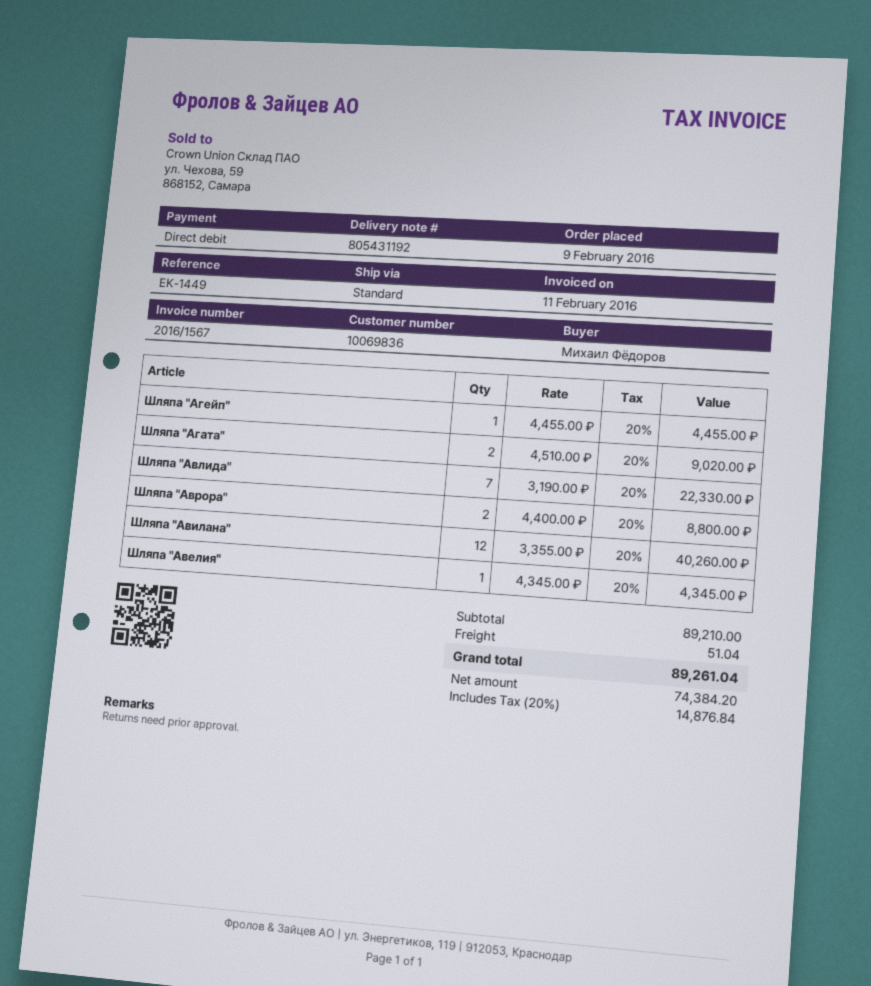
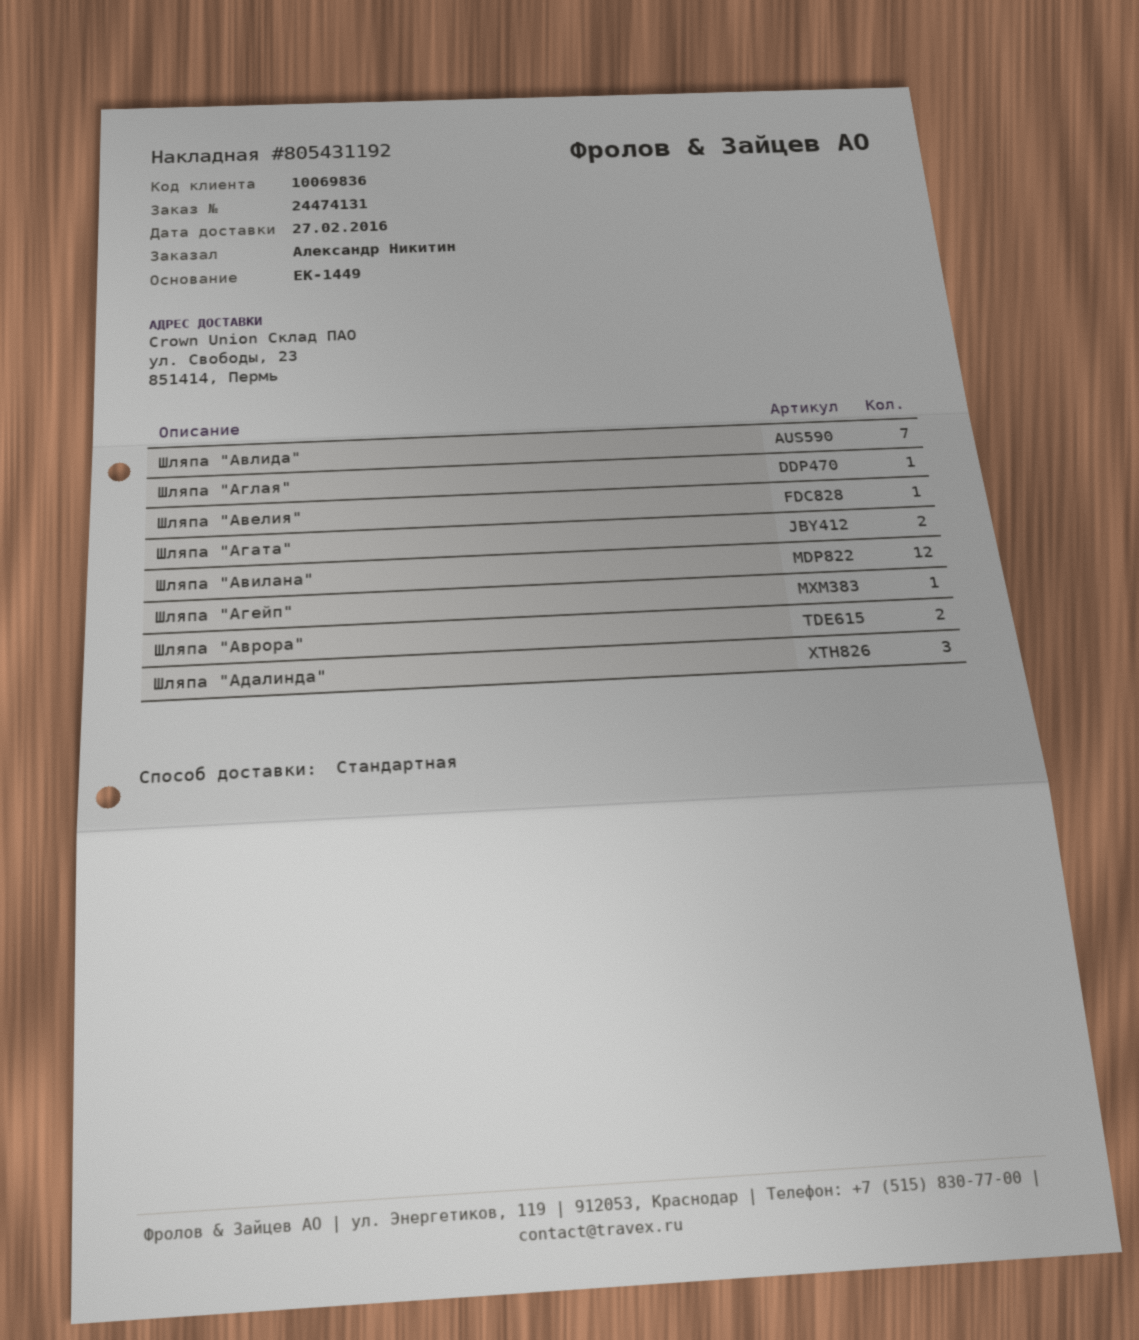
ordered by: Михаил Фёдоров -> Александр Никитин
Шляпа "Аглая": none -> 1
Шляпа "Адалинда": none -> 3

